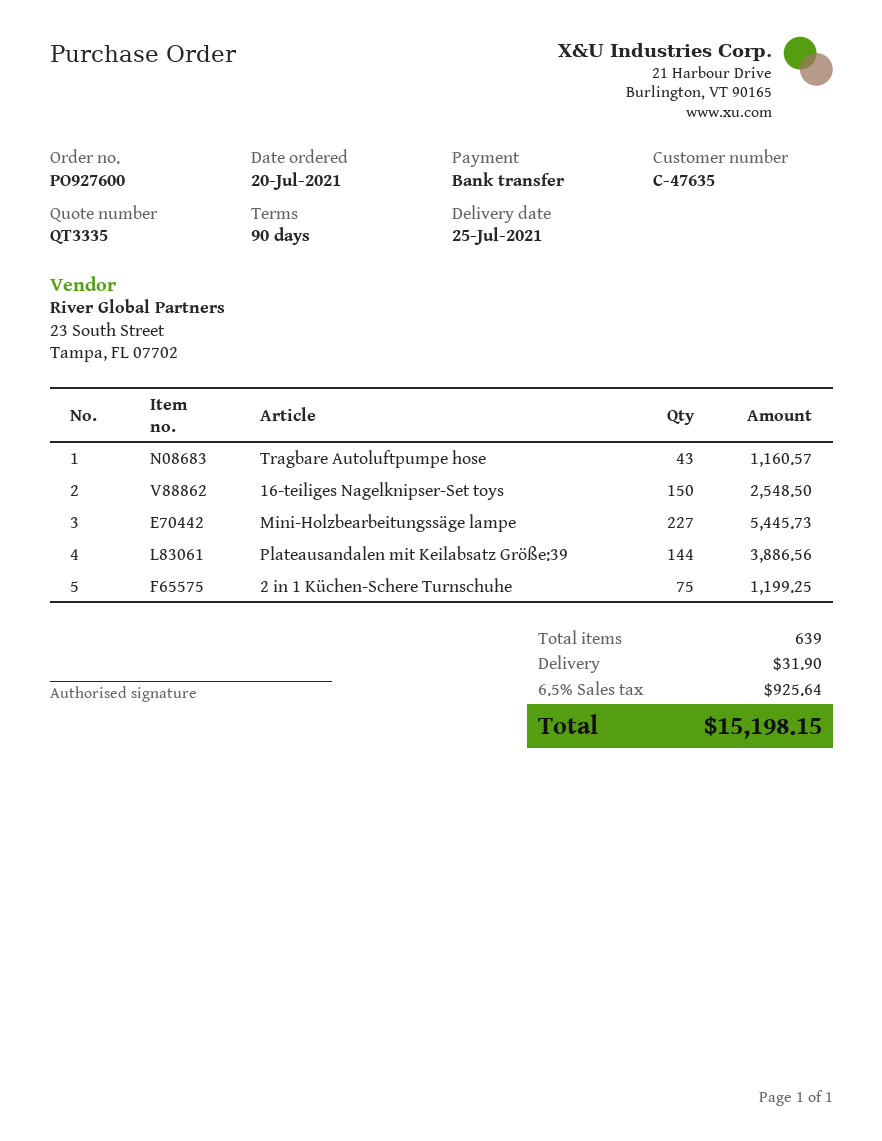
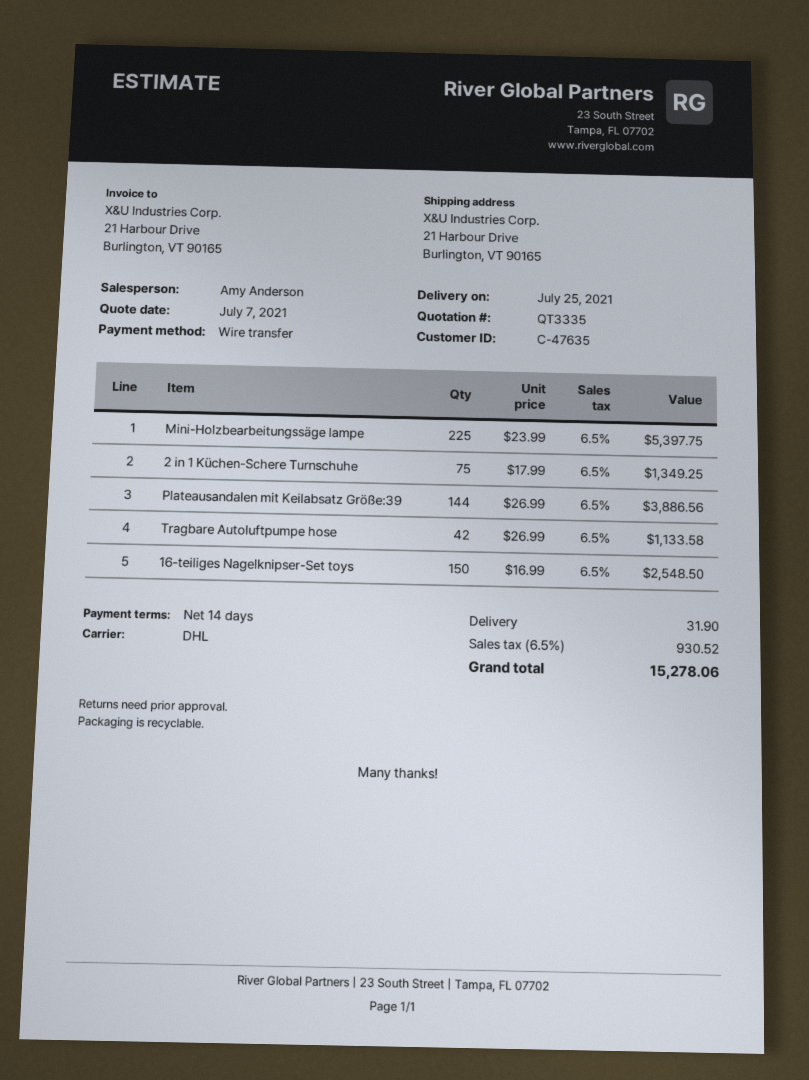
payment terms: 90 days -> 14 days
Tragbare Autoluftpumpe hose: 43 for 1160.57 -> 42 for 1133.58
Mini-Holzbearbeitungssäge lampe: 227 for 5445.73 -> 225 for 5397.75
2 in 1 Küchen-Schere Turnschuhe: 75 for 1199.25 -> 75 for 1349.25
tax: 6.5% = 925.64 -> 6.5% = 930.52
total: 15198.15 -> 15278.06

